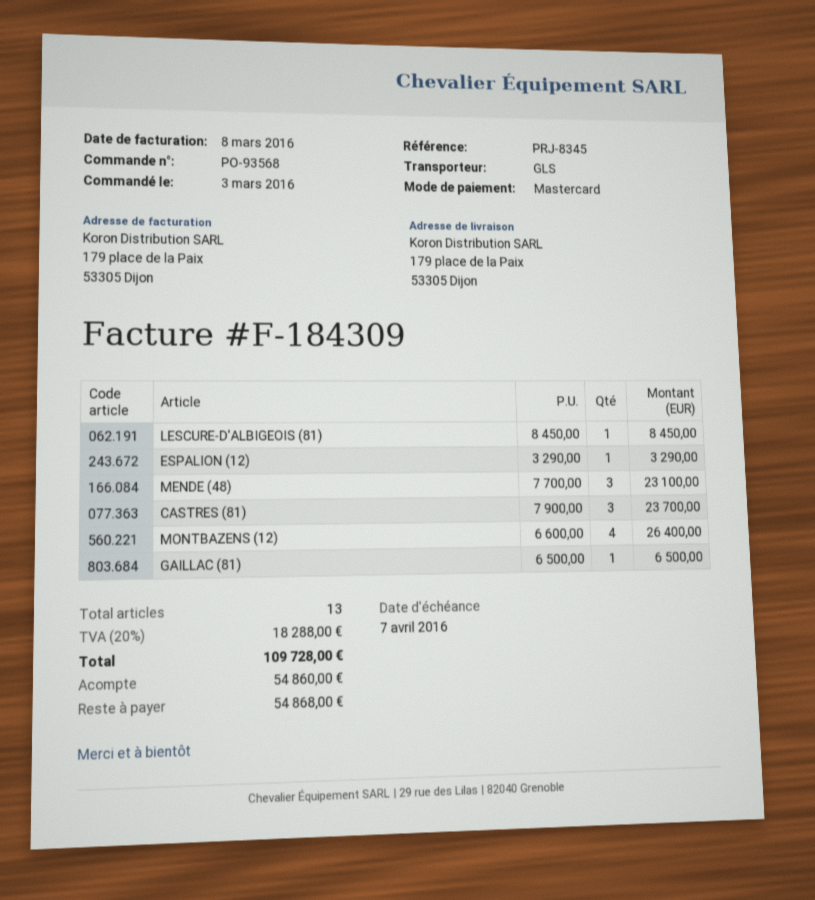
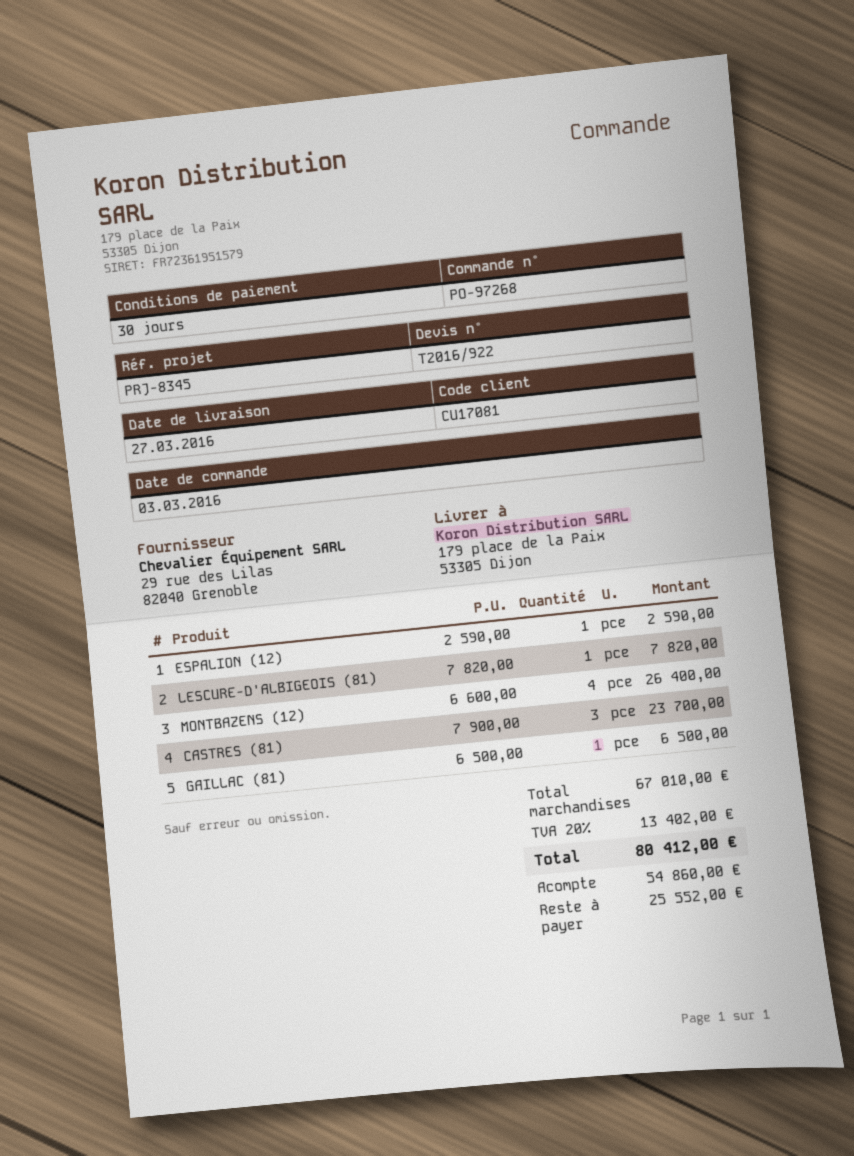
order number: PO-93568 -> PO-97268
LESCURE-D'ALBIGEOIS (81): 1 x 8450.00 = 8450.00 -> 1 x 7820.00 = 7820.00
ESPALION (12): 1 x 3290.00 = 3290.00 -> 1 x 2590.00 = 2590.00
MENDE (48): 3 x 7700.00 = 23100.00 -> none
tax: 20% = 18288.00 -> 20% = 13402.00
total: 109728.00 -> 80412.00
balance: 54868.00 -> 25552.00

